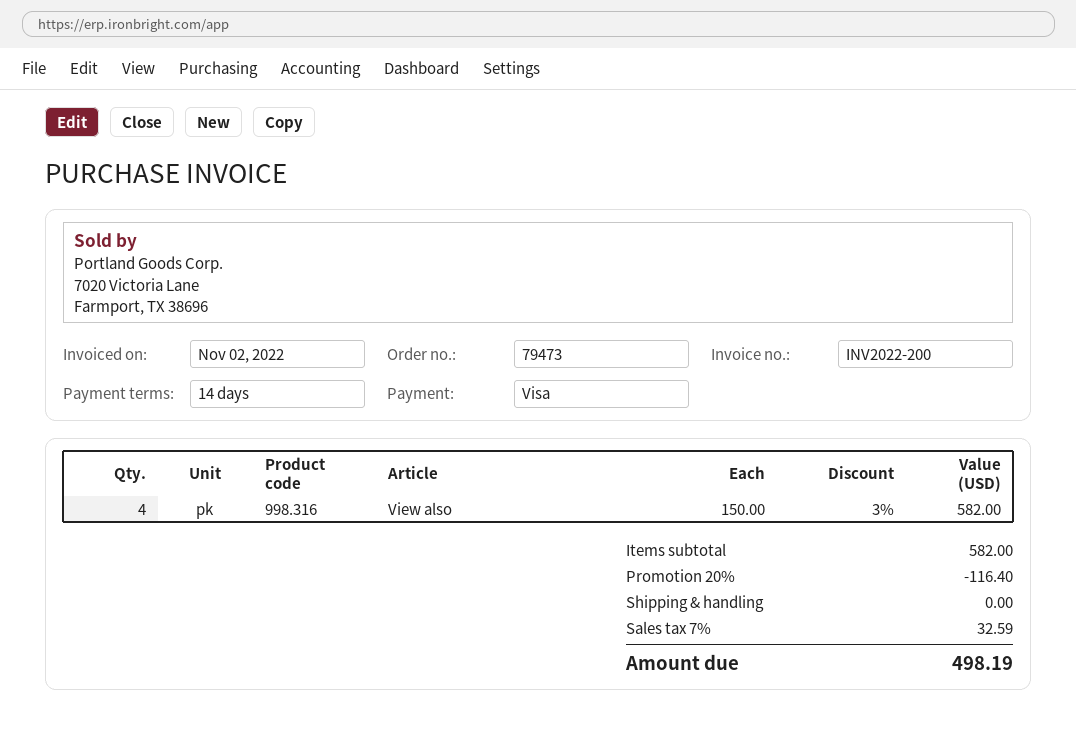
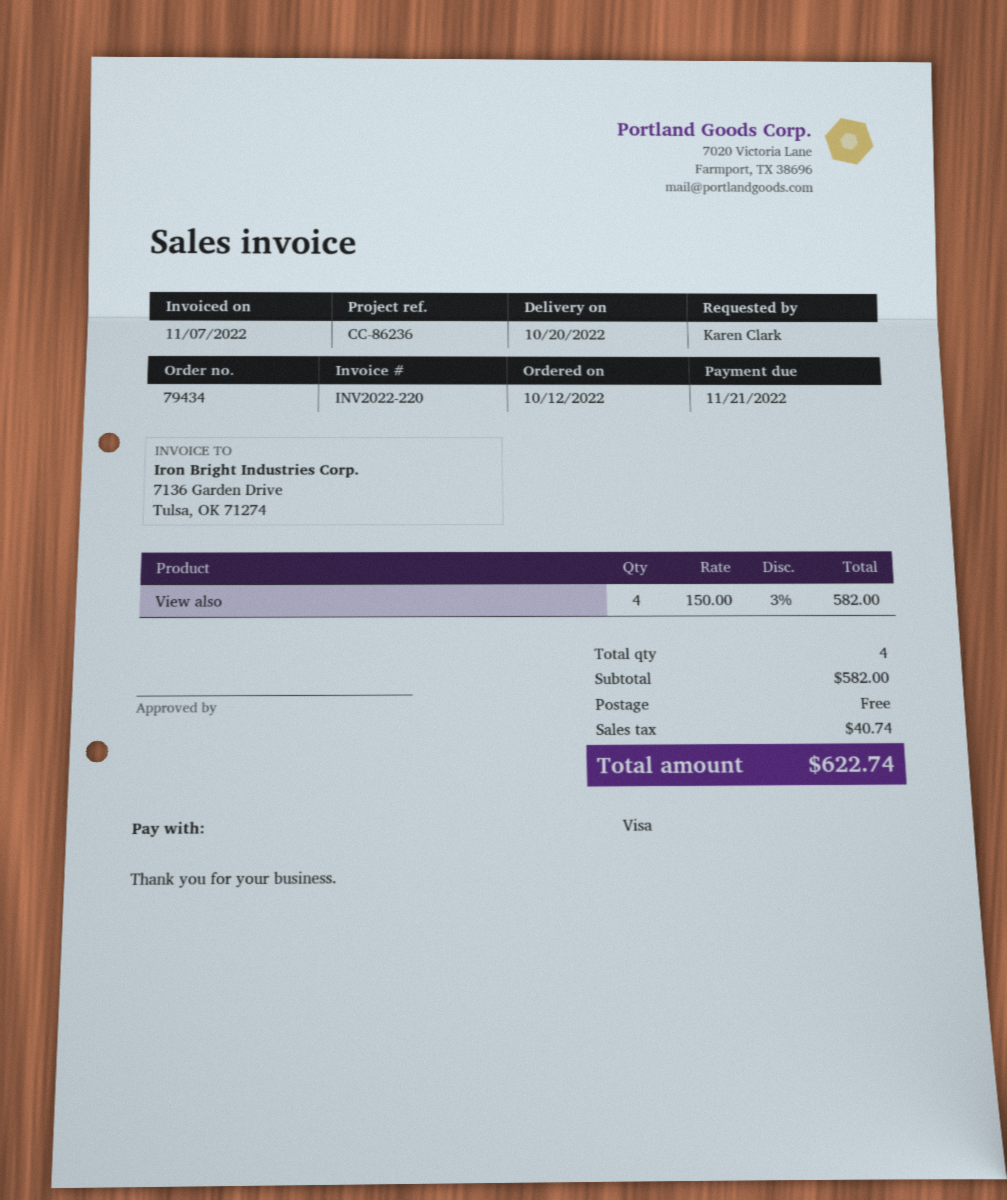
order number: 79473 -> 79434
invoice number: INV2022-200 -> INV2022-220
invoice date: 2022-11-02 -> 2022-11-07
discount: 20% = 116.40 -> none
tax: 32.59 -> 40.74
total: 498.19 -> 622.74

